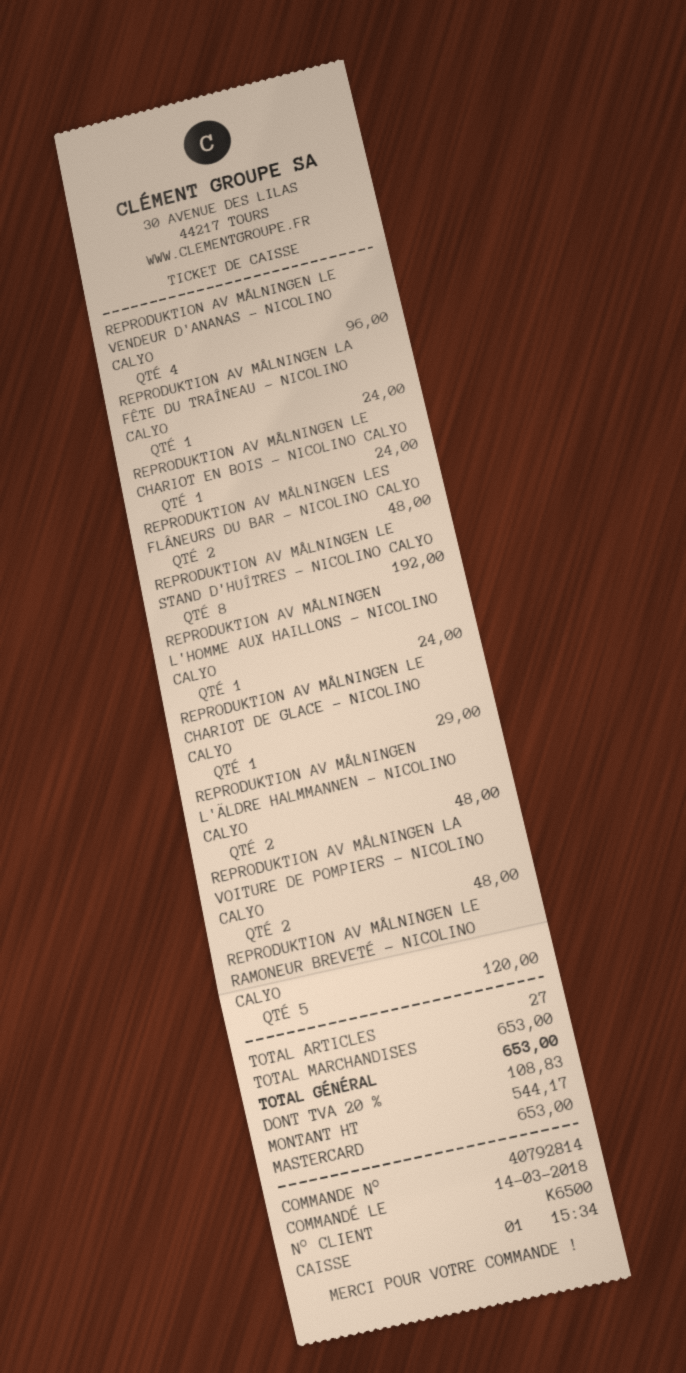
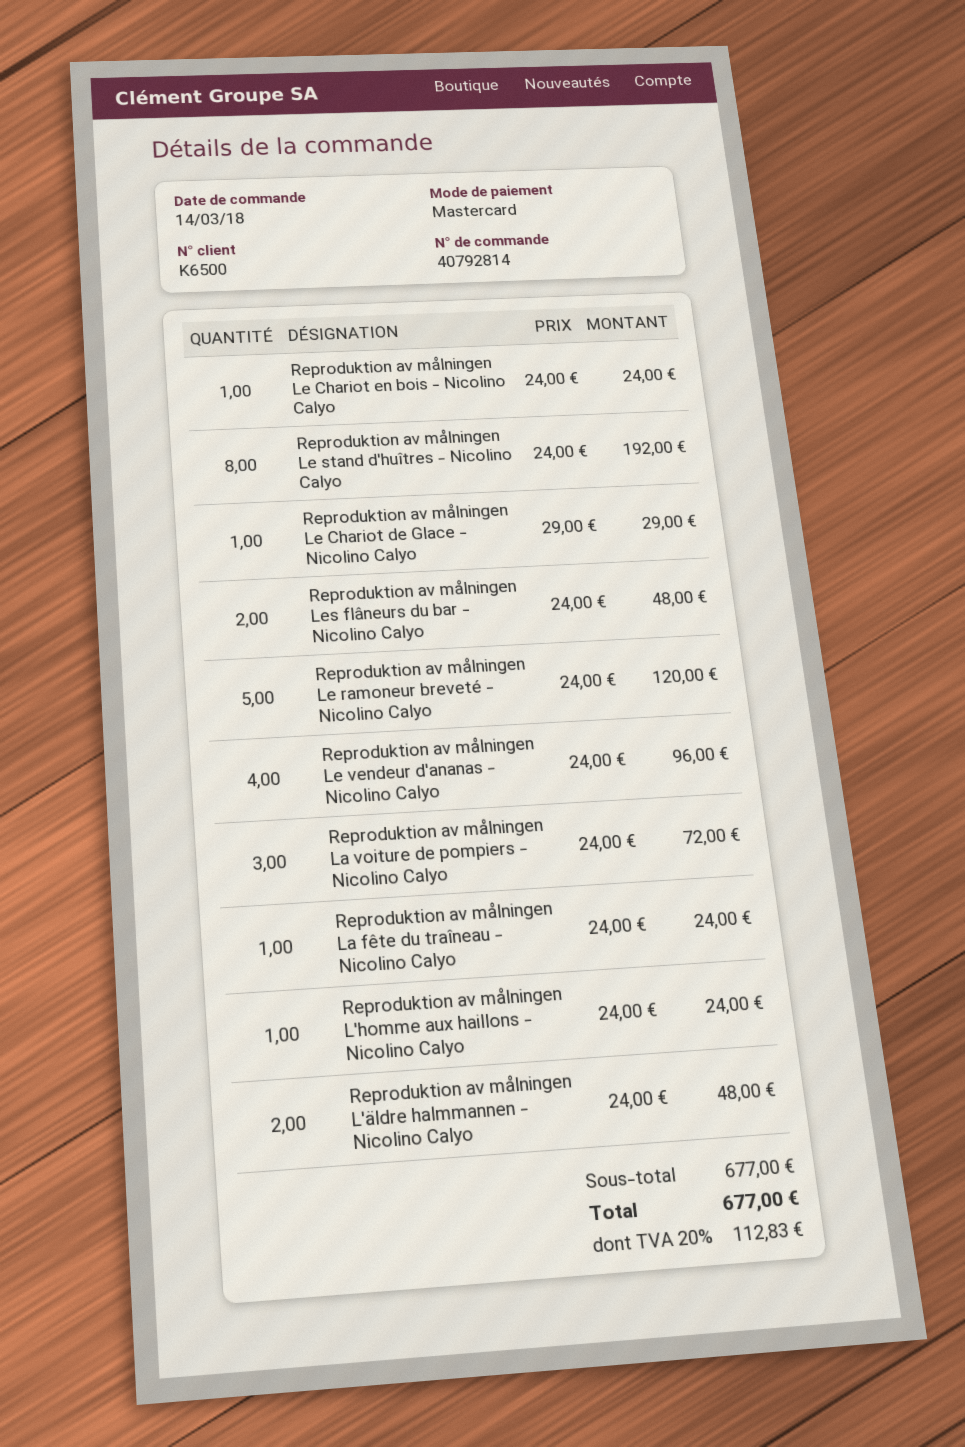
REPRODUKTION AV MÅLNINGEN LA VOITURE DE POMPIERS - NICOLINO CALYO: 2 for 48.00 -> 3 for 72.00
subtotal: 653.00 -> 677.00
tax: 20% = 108.83 -> 20% = 112.83
total: 653.00 -> 677.00

